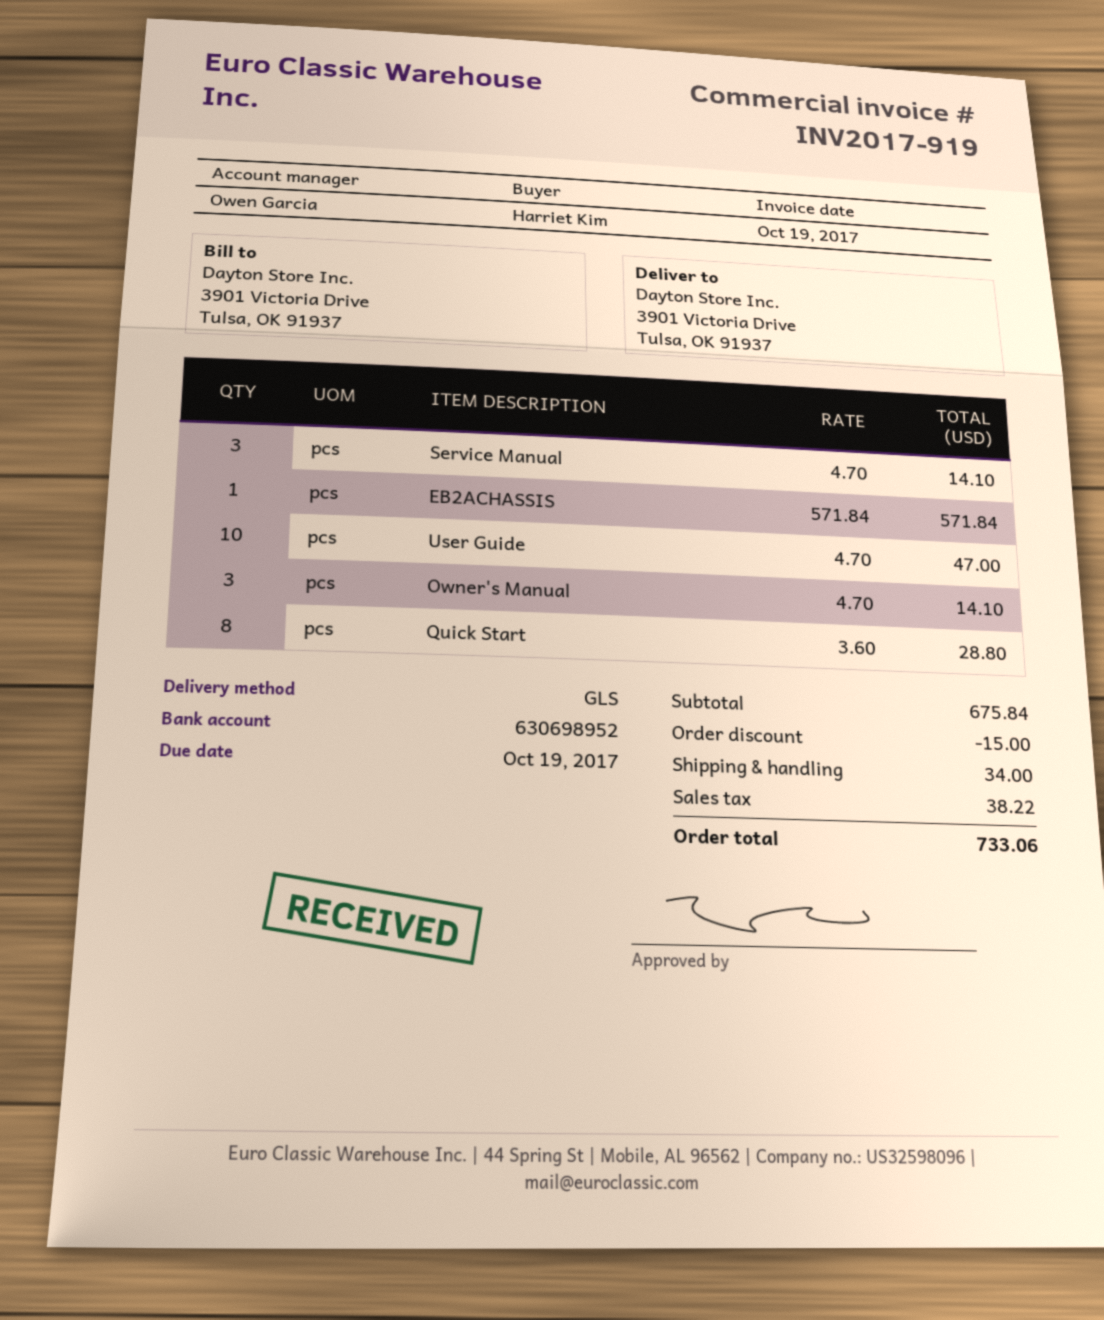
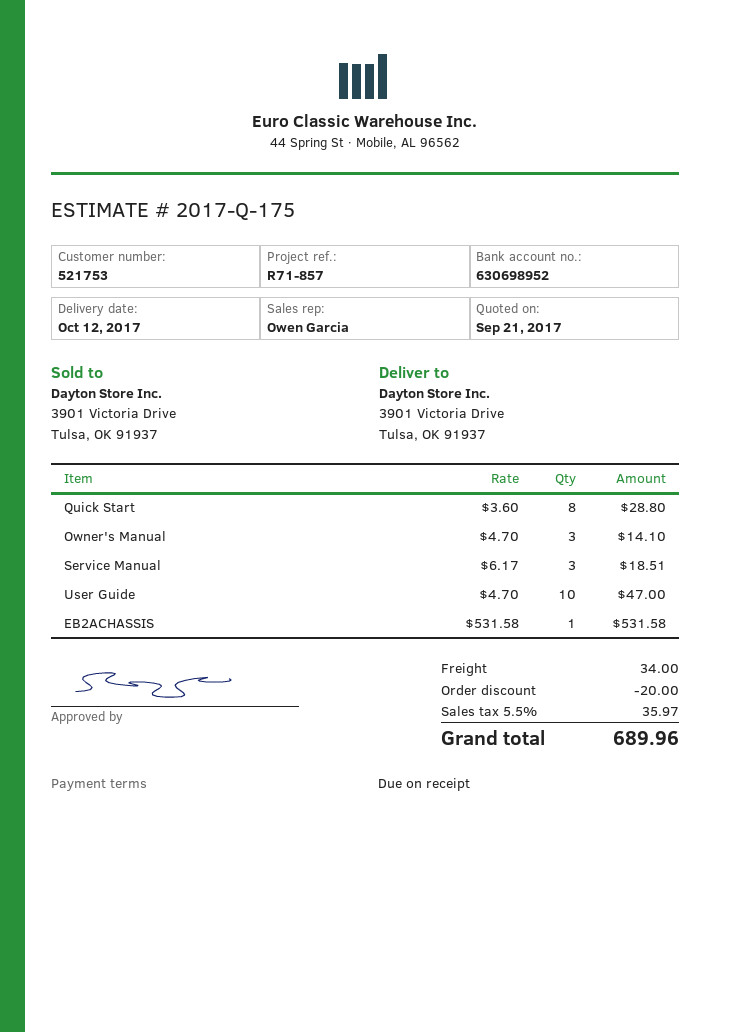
Service Manual: 3 x 4.70 = 14.10 -> 3 x 6.17 = 18.51
EB2ACHASSIS: 1 x 571.84 = 571.84 -> 1 x 531.58 = 531.58
discount: 15.00 -> 20.00
tax: 38.22 -> 35.97
total: 733.06 -> 689.96

